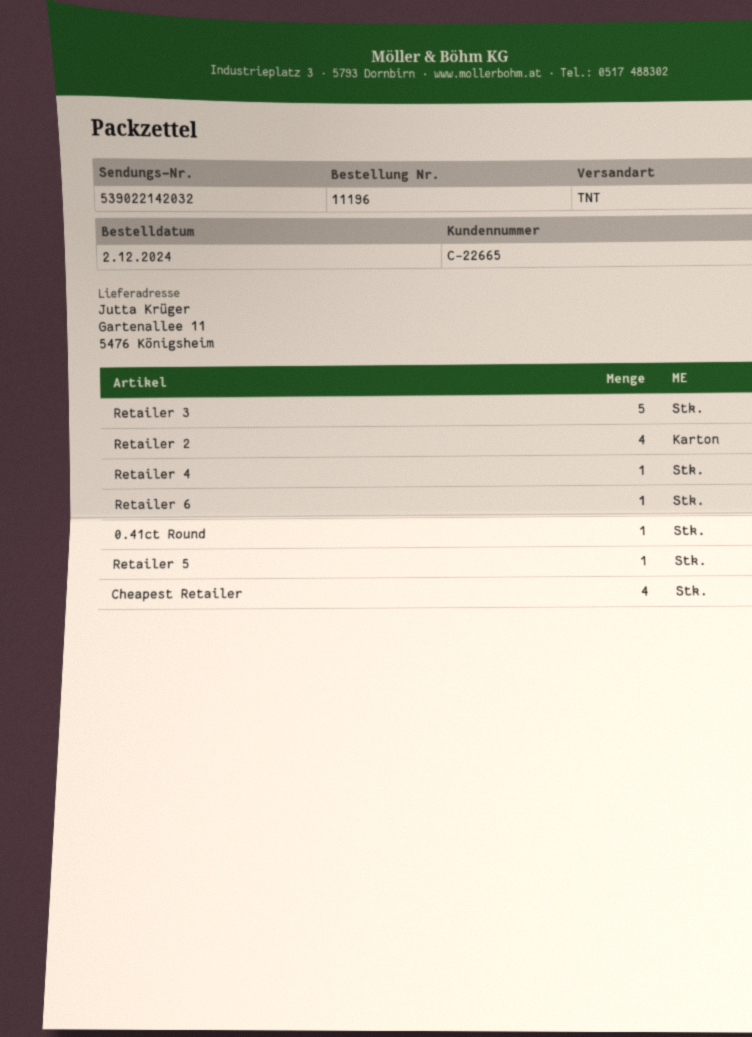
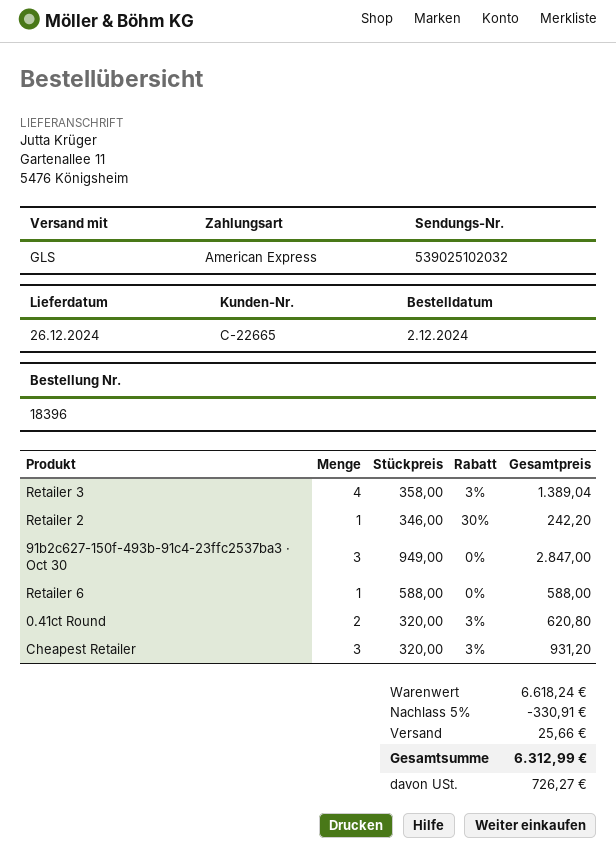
order number: 11196 -> 18396
shipping method: TNT -> GLS
tracking number: 539022142032 -> 539025102032
Retailer 3: 5 -> 4
Retailer 2: 4 -> 1
Retailer 4: 1 -> none
0.41ct Round: 1 -> 2
Retailer 5: 1 -> none
Cheapest Retailer: 4 -> 3
91b2c627-150f-493b-91c4-23ffc2537ba3 · Oct 30: none -> 3

